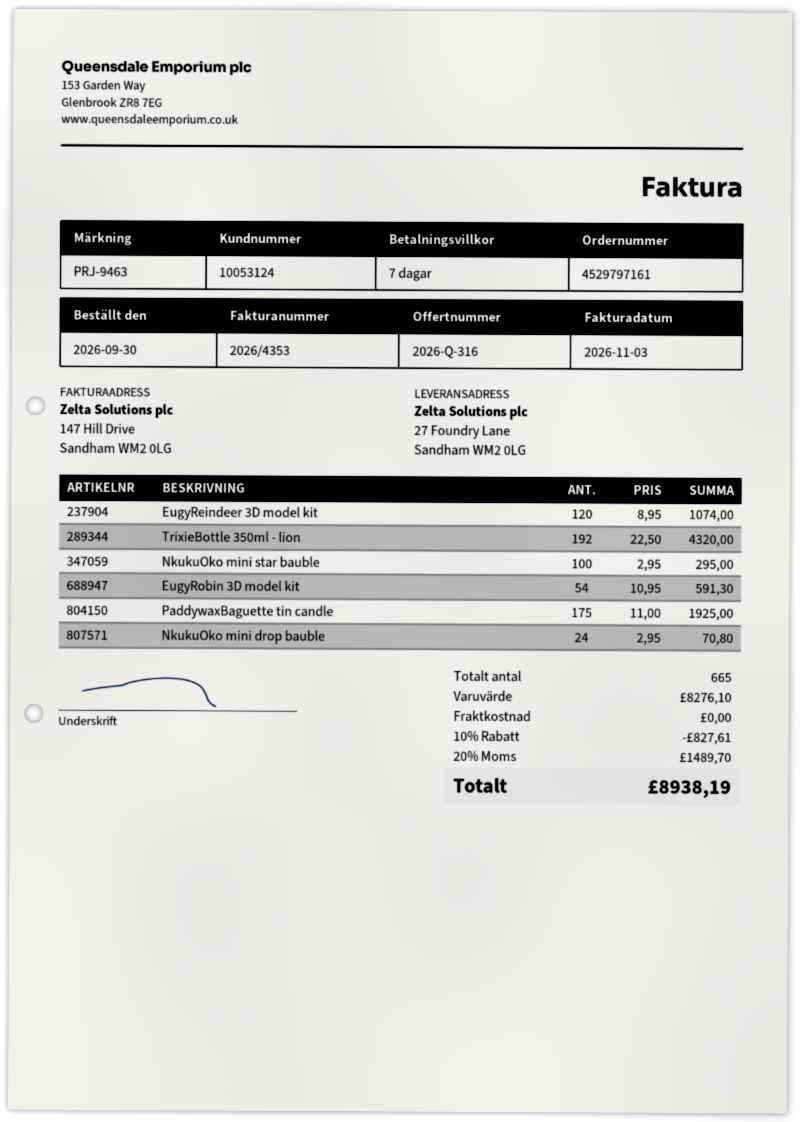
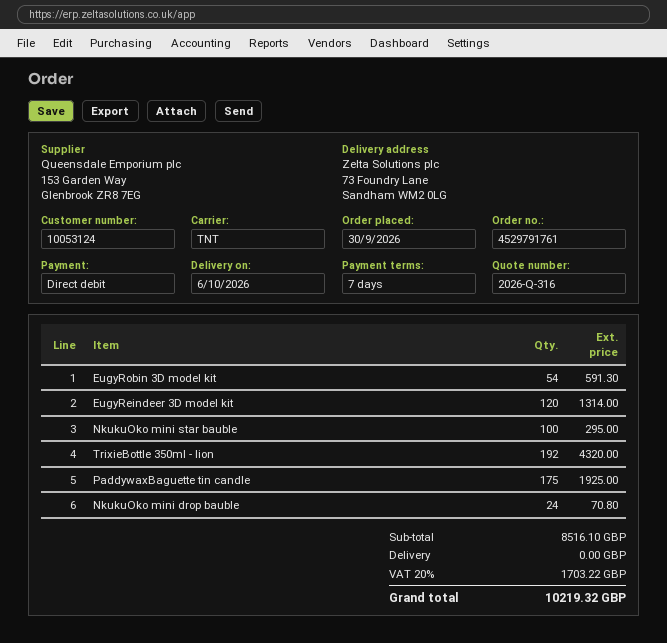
order number: 4529797161 -> 4529791761
ship to: 27 Foundry Lane, Sandham WM2 0LG -> 73 Foundry Lane, Sandham WM2 0LG
EugyReindeer 3D model kit: 120 for 1074.00 -> 120 for 1314.00
subtotal: 8276.10 -> 8516.10
discount: 10% = 827.61 -> none
tax: 20% = 1489.70 -> 20% = 1703.22
total: 8938.19 -> 10219.32

